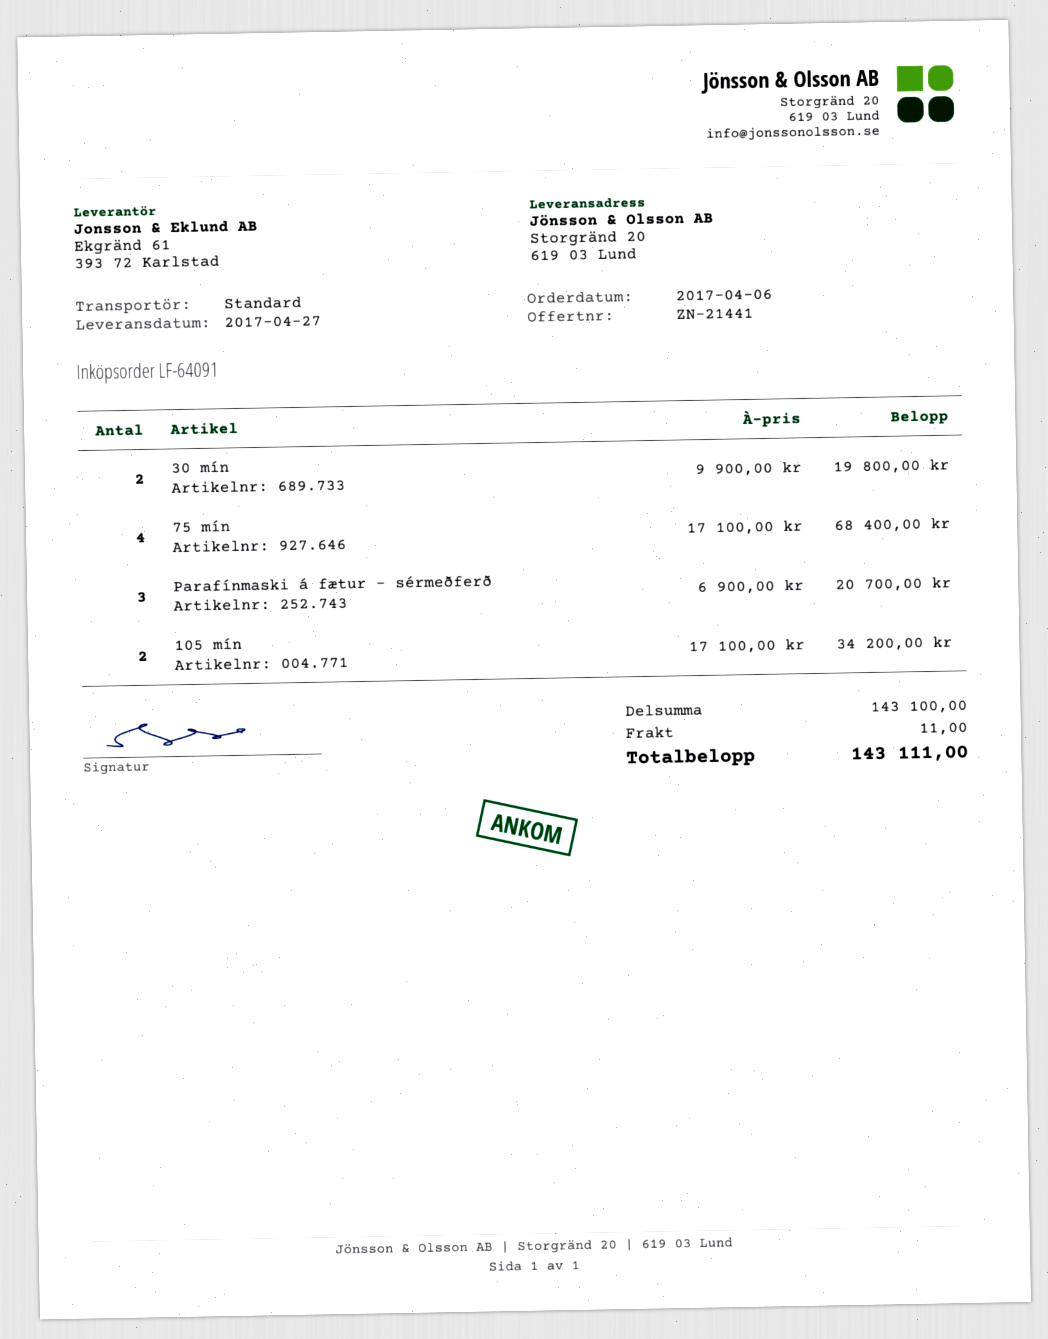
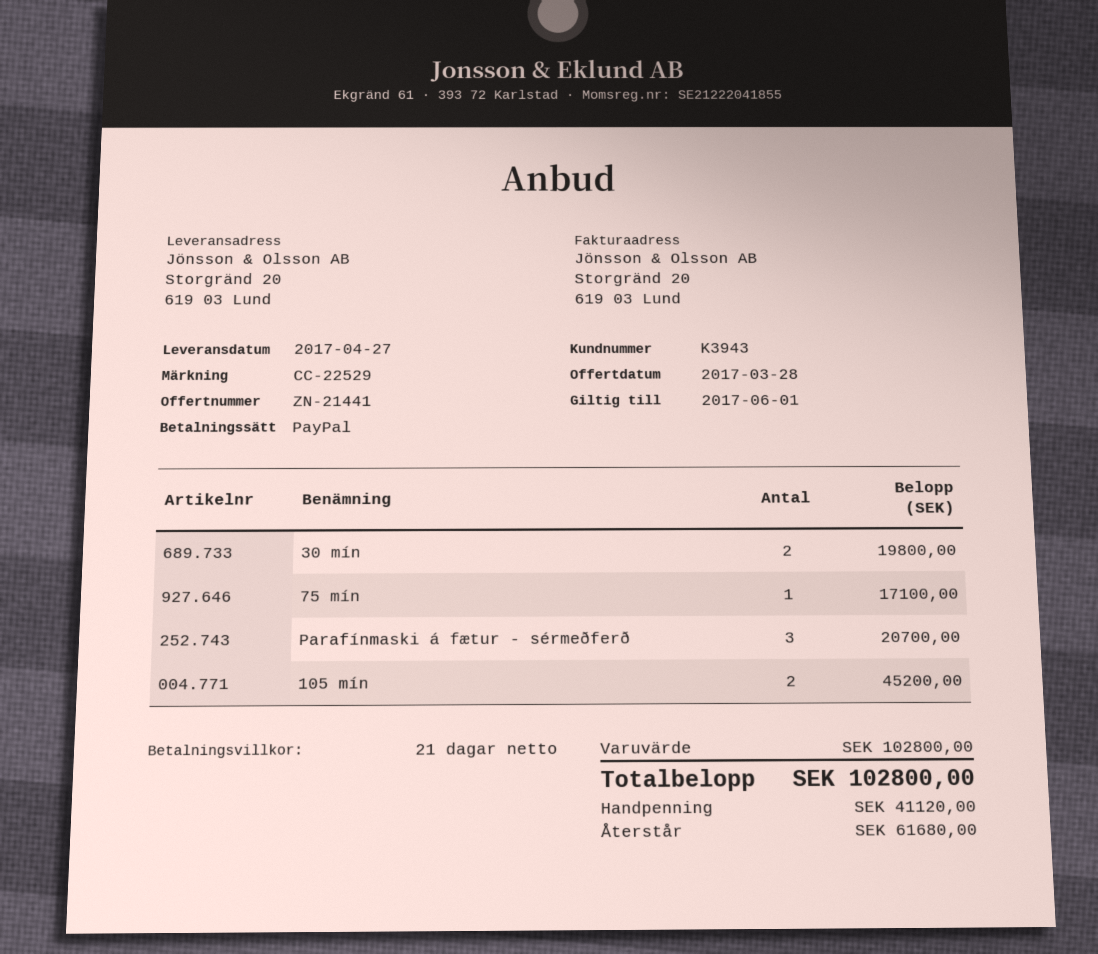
75 mín: 4 for 68400.00 -> 1 for 17100.00
105 mín: 2 for 34200.00 -> 2 for 45200.00
subtotal: 143100.00 -> 102800.00
shipping: 11.00 -> none
total: 143111.00 -> 102800.00

